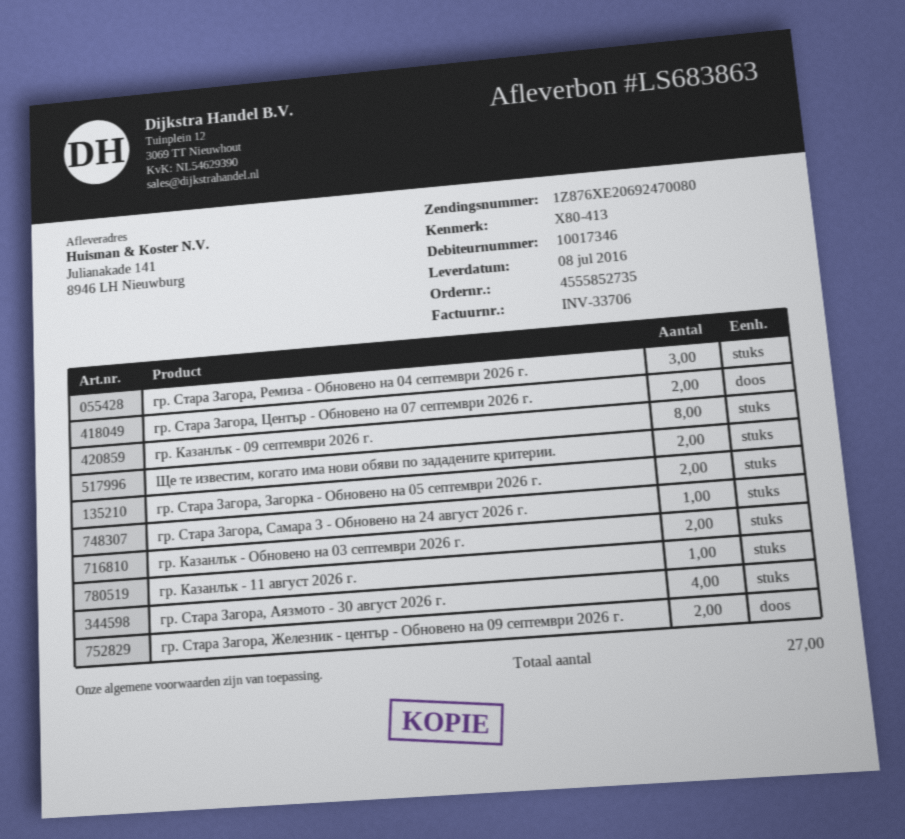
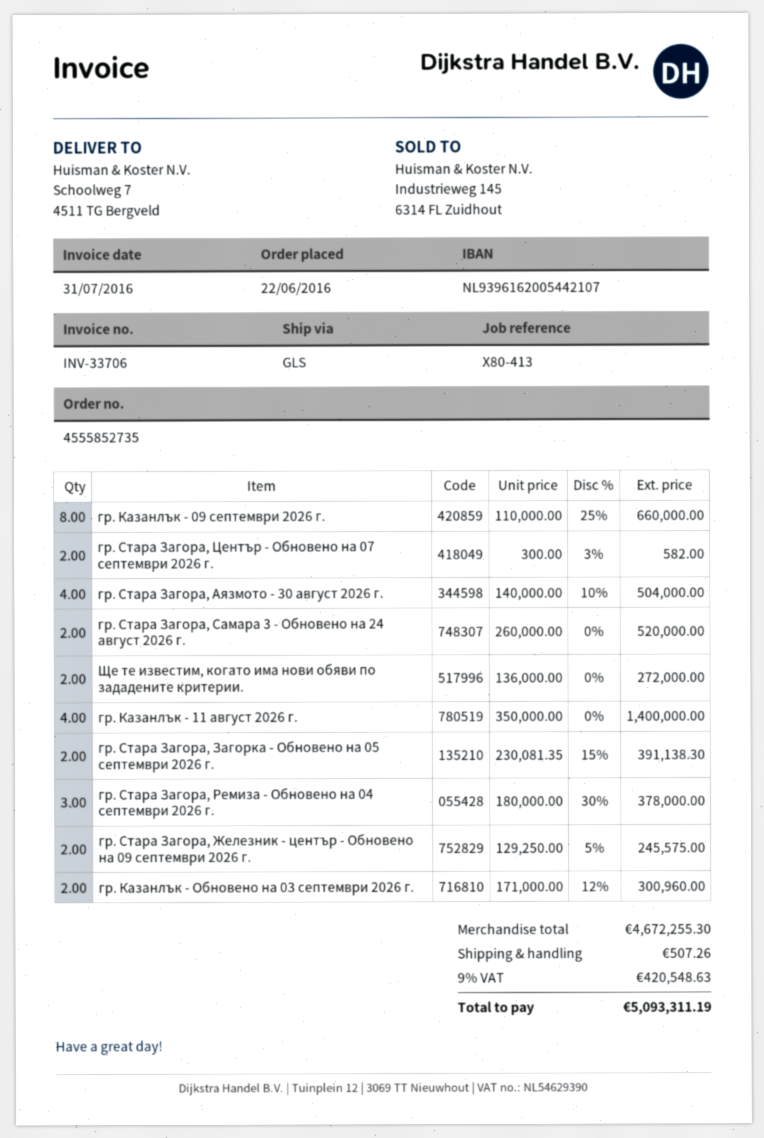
ship to: Julianakade 141, 8946 LH Nieuwburg -> Schoolweg 7, 4511 TG Bergveld
гр. Стара Загора, Самара 3 - Обновено на 24 август 2026 г.: 1 -> 2
гр. Казанлък - 11 август 2026 г.: 1 -> 4

